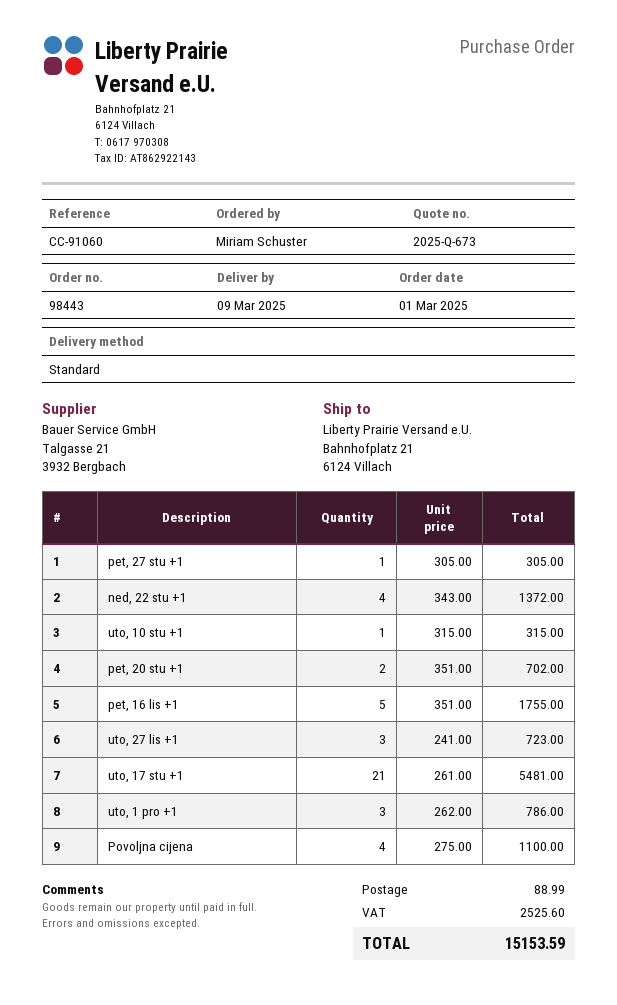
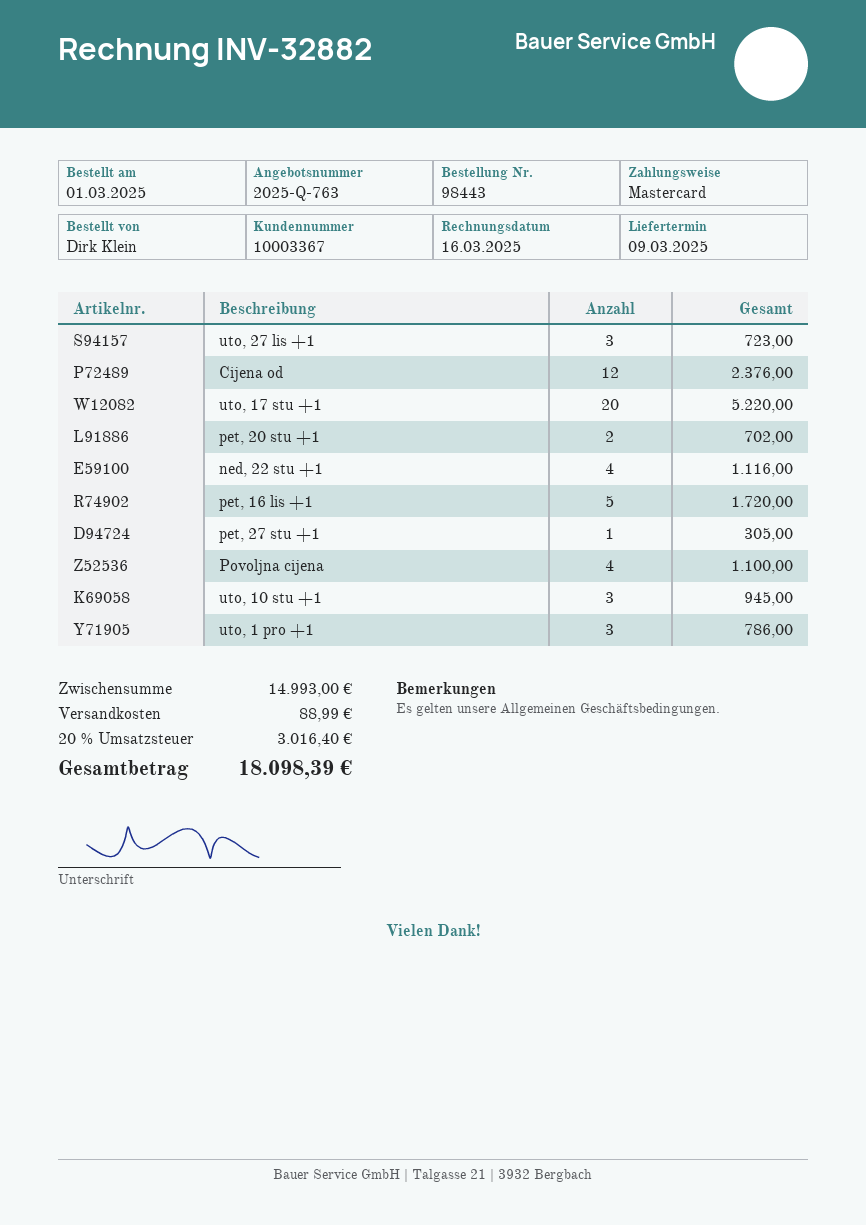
quote number: 2025-Q-673 -> 2025-Q-763
ordered by: Miriam Schuster -> Dirk Klein
ned, 22 stu +1: 4 for 1372.00 -> 4 for 1116.00
uto, 10 stu +1: 1 for 315.00 -> 3 for 945.00
pet, 16 lis +1: 5 for 1755.00 -> 5 for 1720.00
uto, 17 stu +1: 21 for 5481.00 -> 20 for 5220.00
Cijena od: none -> 12 for 2376.00
tax: 2525.60 -> 3016.40
total: 15153.59 -> 18098.39

